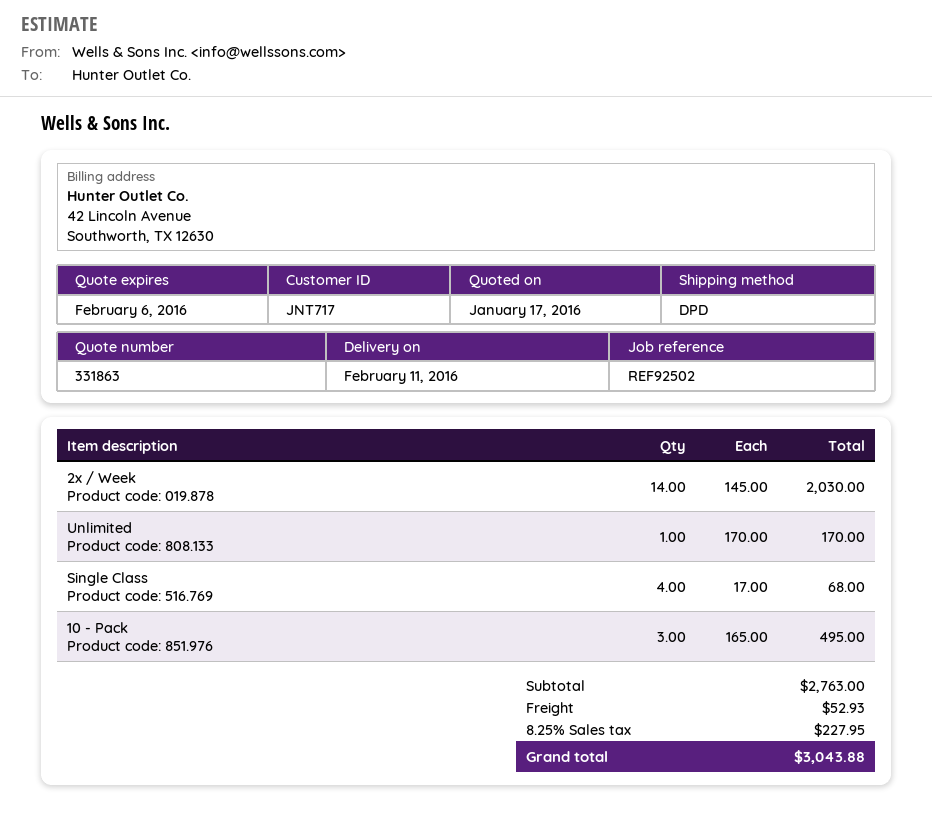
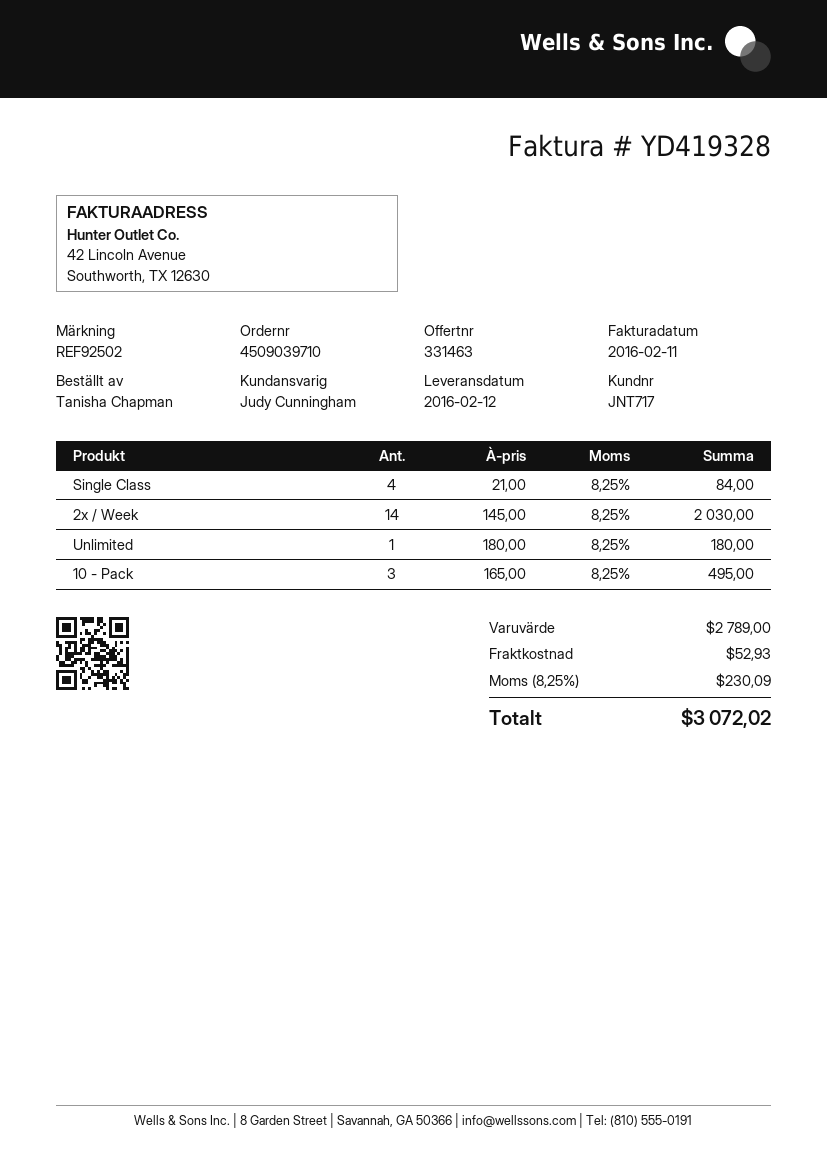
quote number: 331863 -> 331463
delivery date: 2016-02-11 -> 2016-02-12
Unlimited: 1 x 170.00 = 170.00 -> 1 x 180.00 = 180.00
Single Class: 4 x 17.00 = 68.00 -> 4 x 21.00 = 84.00
subtotal: 2763.00 -> 2789.00
tax: 8.25% = 227.95 -> 8.25% = 230.09
total: 3043.88 -> 3072.02

